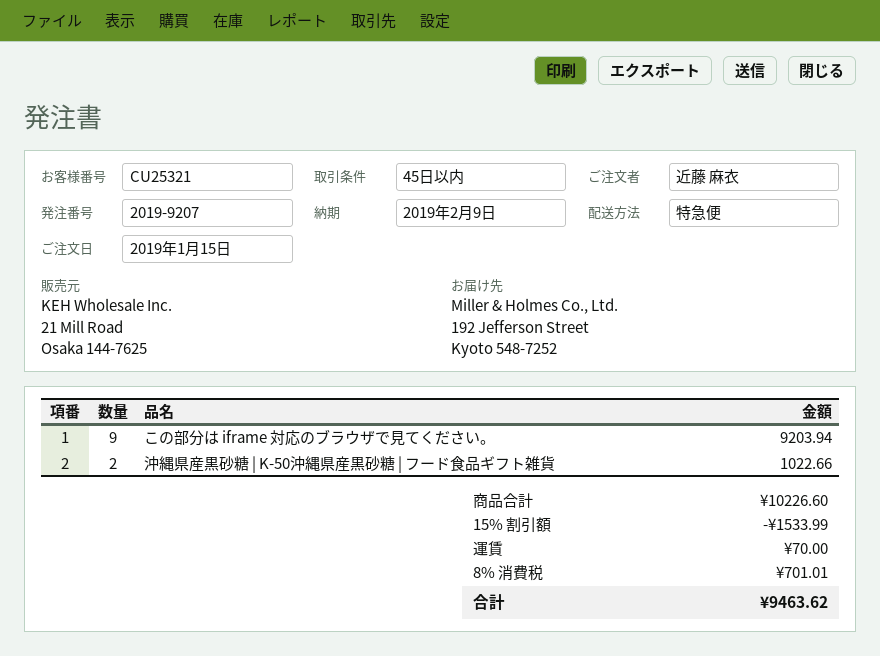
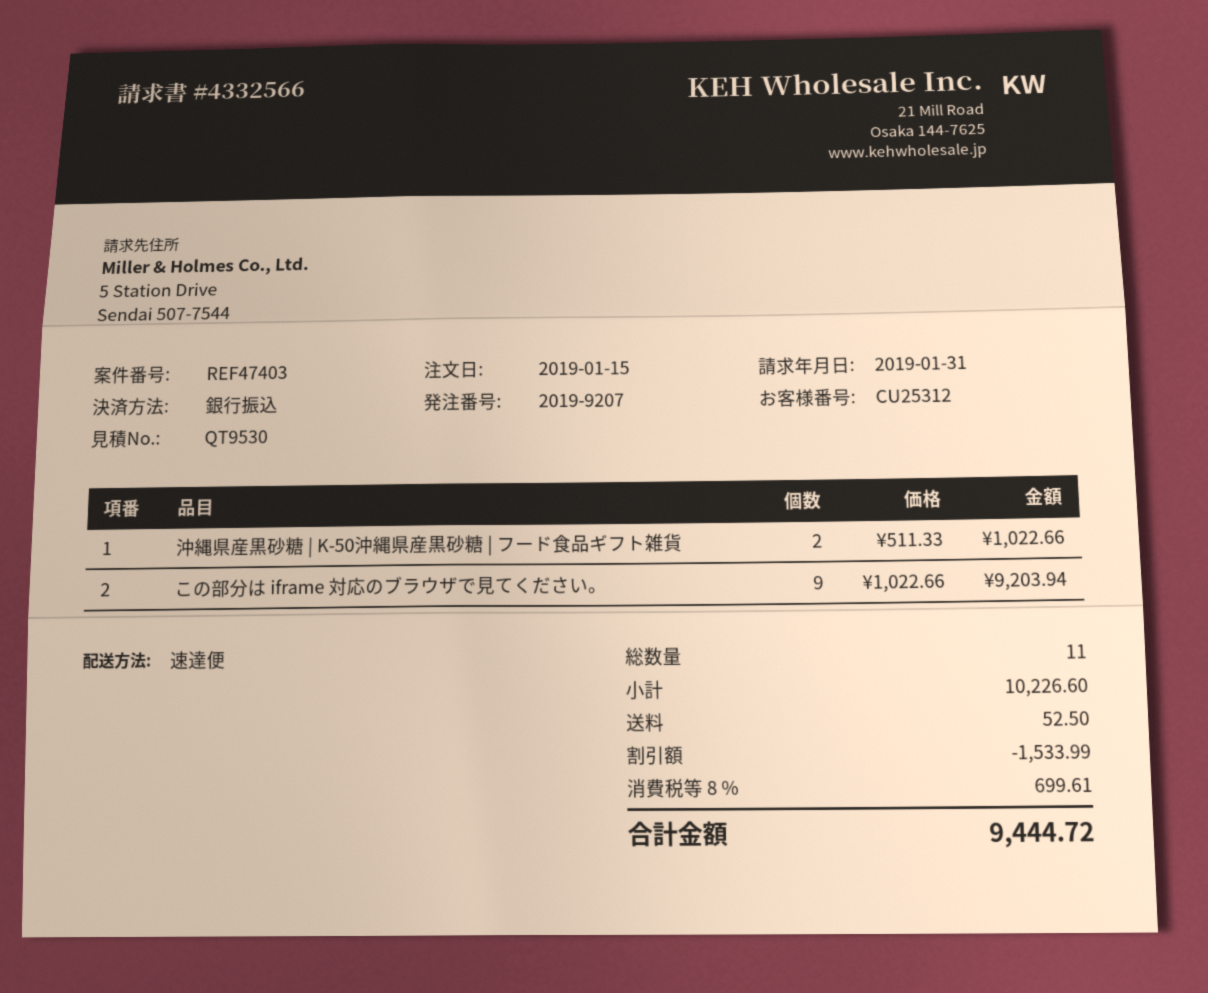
customer number: CU25321 -> CU25312
shipping: 70.00 -> 52.50
tax: 8% = 701.01 -> 8% = 699.61
total: 9463.62 -> 9444.72

